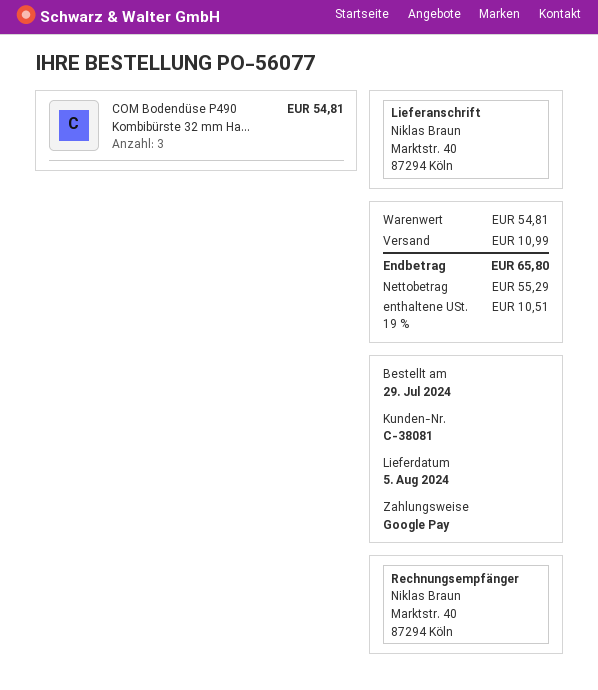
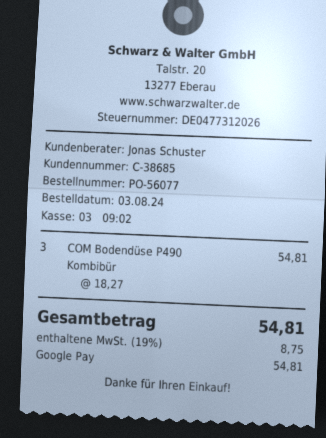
order date: 2024-07-29 -> 2024-08-03
customer number: C-38081 -> C-38685
shipping: 10.99 -> none
tax: 19% = 10.51 -> 19% = 8.75
total: 65.80 -> 54.81

